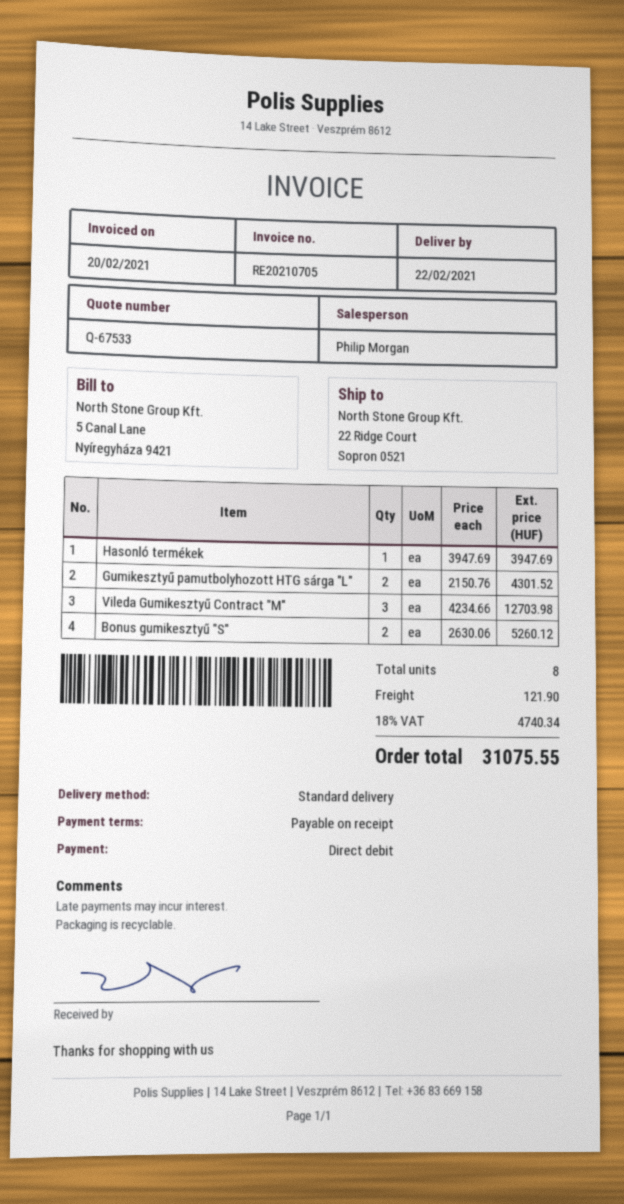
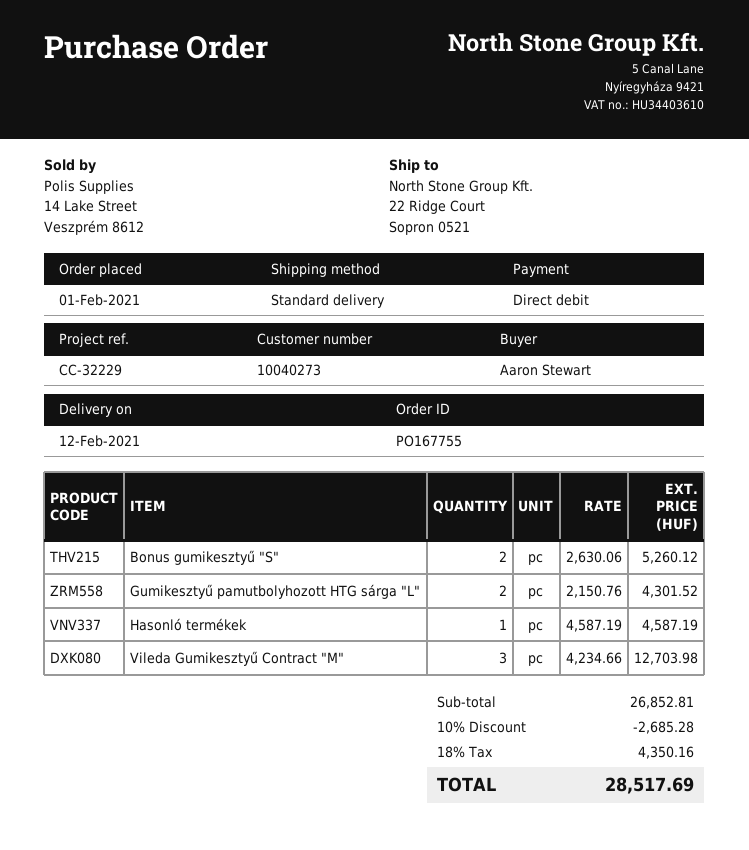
delivery date: 2021-02-22 -> 2021-02-12
Hasonló termékek: 1 x 3947.69 = 3947.69 -> 1 x 4587.19 = 4587.19
discount: none -> 10% = 2685.28
shipping: 121.90 -> none
tax: 18% = 4740.34 -> 18% = 4350.16
total: 31075.55 -> 28517.69

